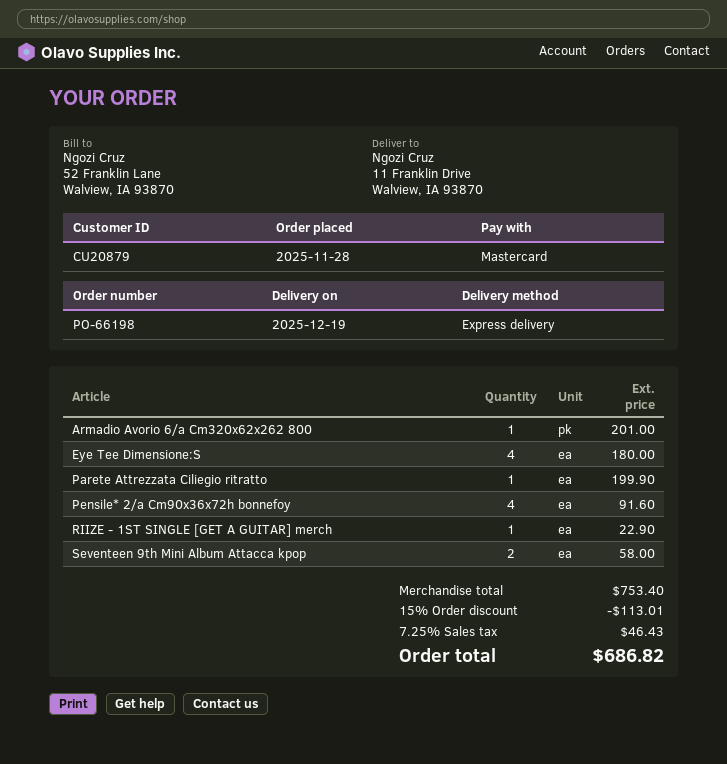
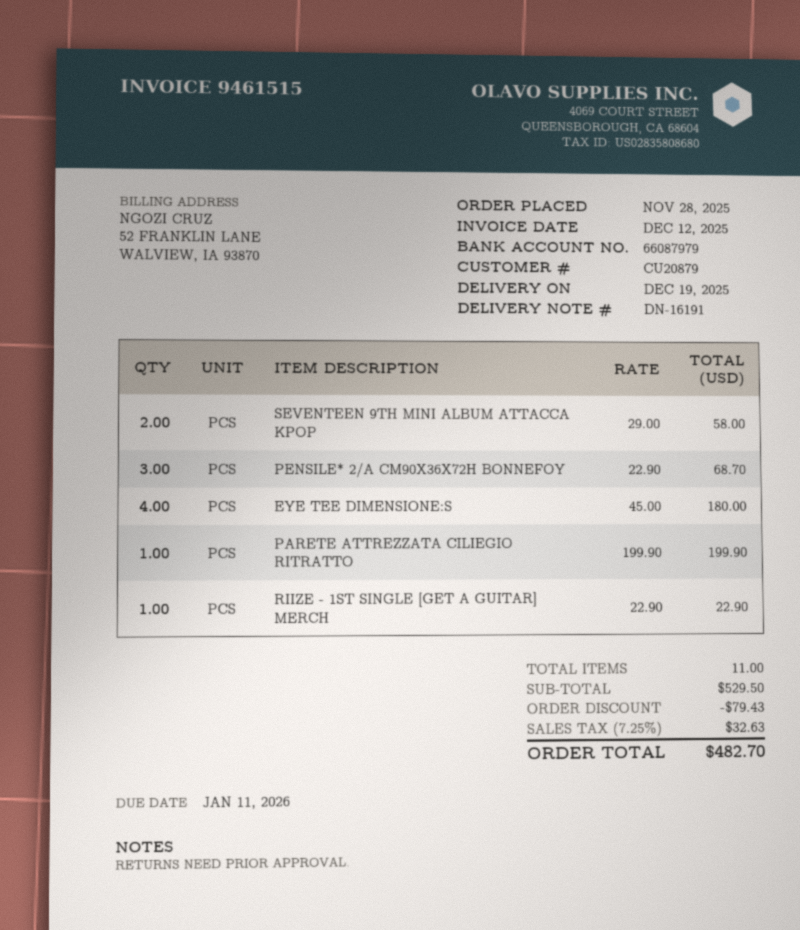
Armadio Avorio 6/a Cm320x62x262 800: 1 for 201.00 -> none
Pensile* 2/a Cm90x36x72h bonnefoy: 4 for 91.60 -> 3 for 68.70
subtotal: 753.40 -> 529.50
discount: 113.01 -> 79.43
tax: 7.25% = 46.43 -> 7.25% = 32.63
total: 686.82 -> 482.70

